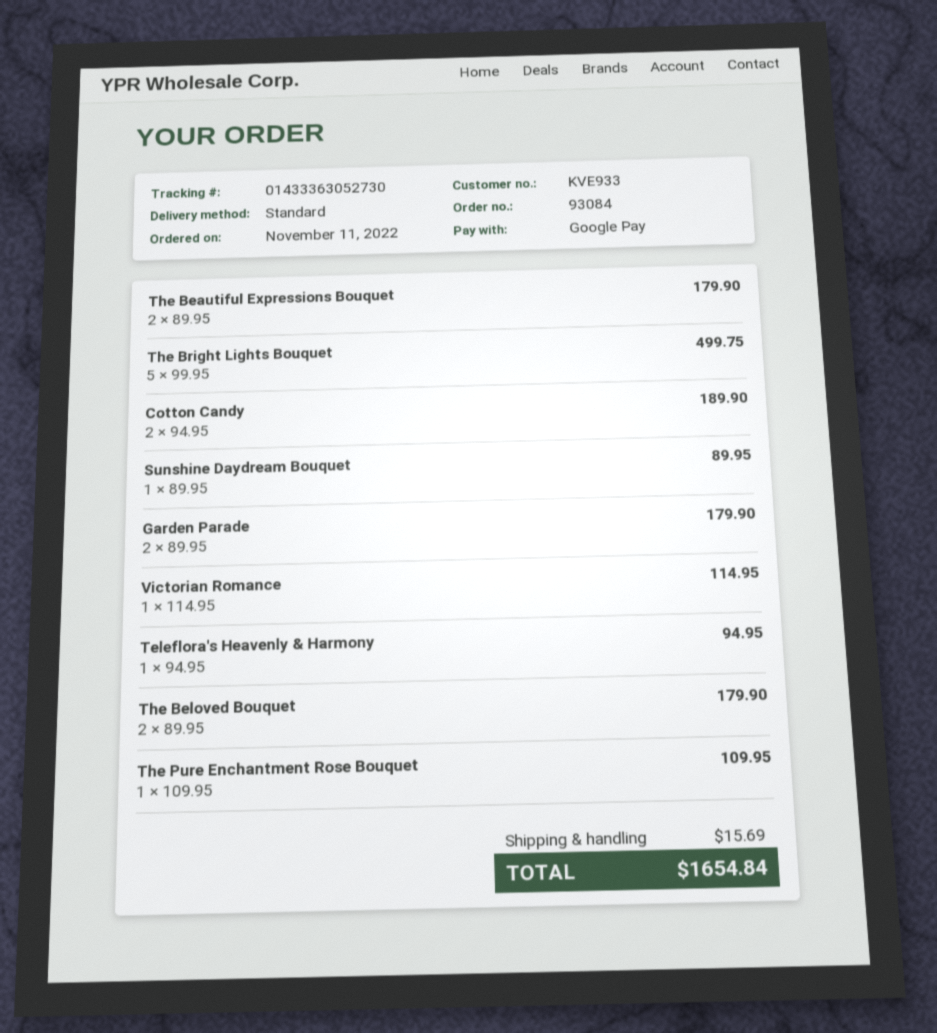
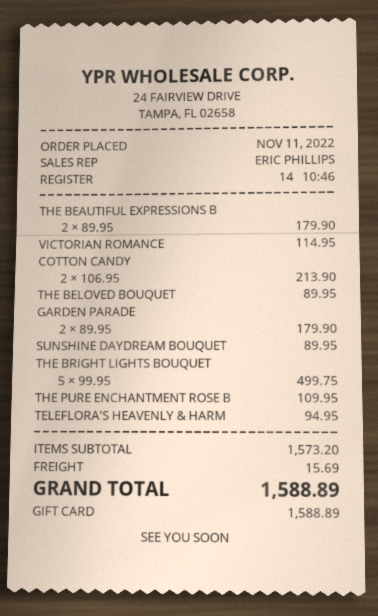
payment method: Google Pay -> gift card
Cotton Candy: 2 x 94.95 = 189.90 -> 2 x 106.95 = 213.90
The Beloved Bouquet: 2 x 89.95 = 179.90 -> 1 x 89.95 = 89.95
total: 1654.84 -> 1588.89

